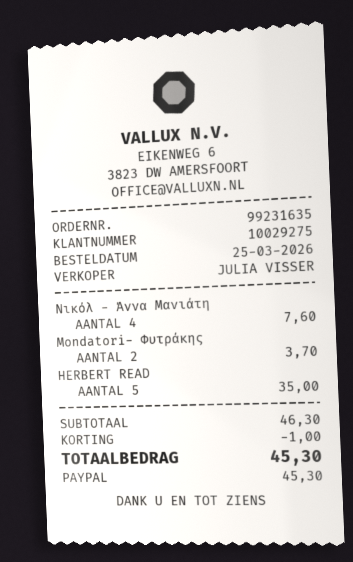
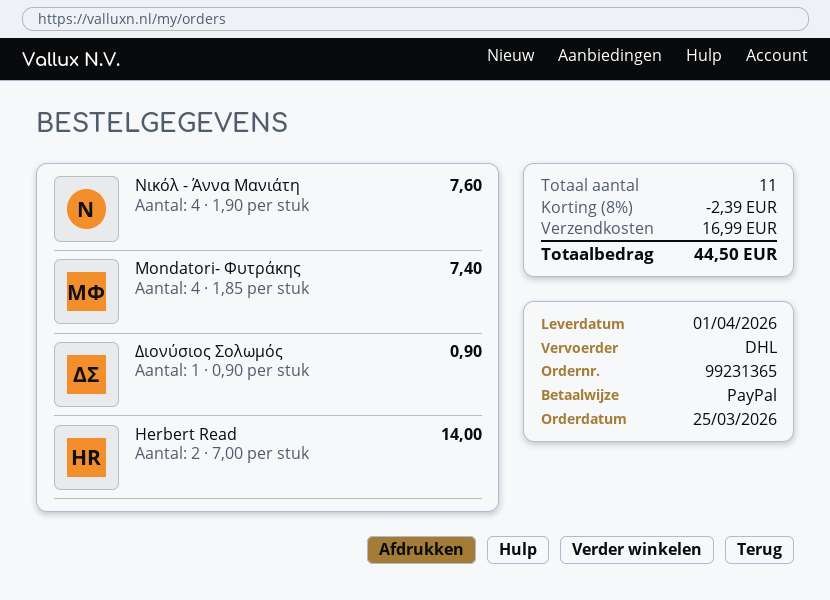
order number: 99231635 -> 99231365
Mondatori- Φυτράκης: 2 for 3.70 -> 4 for 7.40
HERBERT READ: 5 for 35.00 -> 2 for 14.00
Διονύσιος Σολωμός: none -> 1 for 0.90
discount: 1.00 -> 2.39
shipping: none -> 16.99
total: 45.30 -> 44.50

